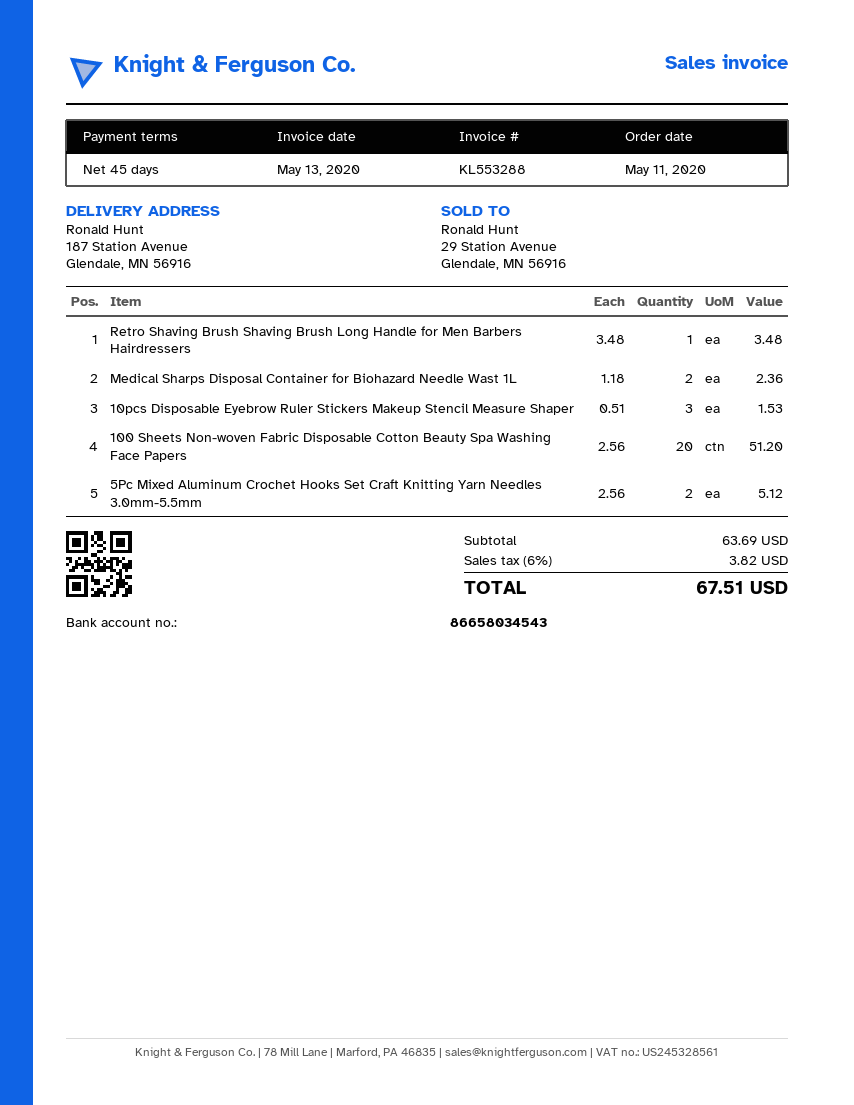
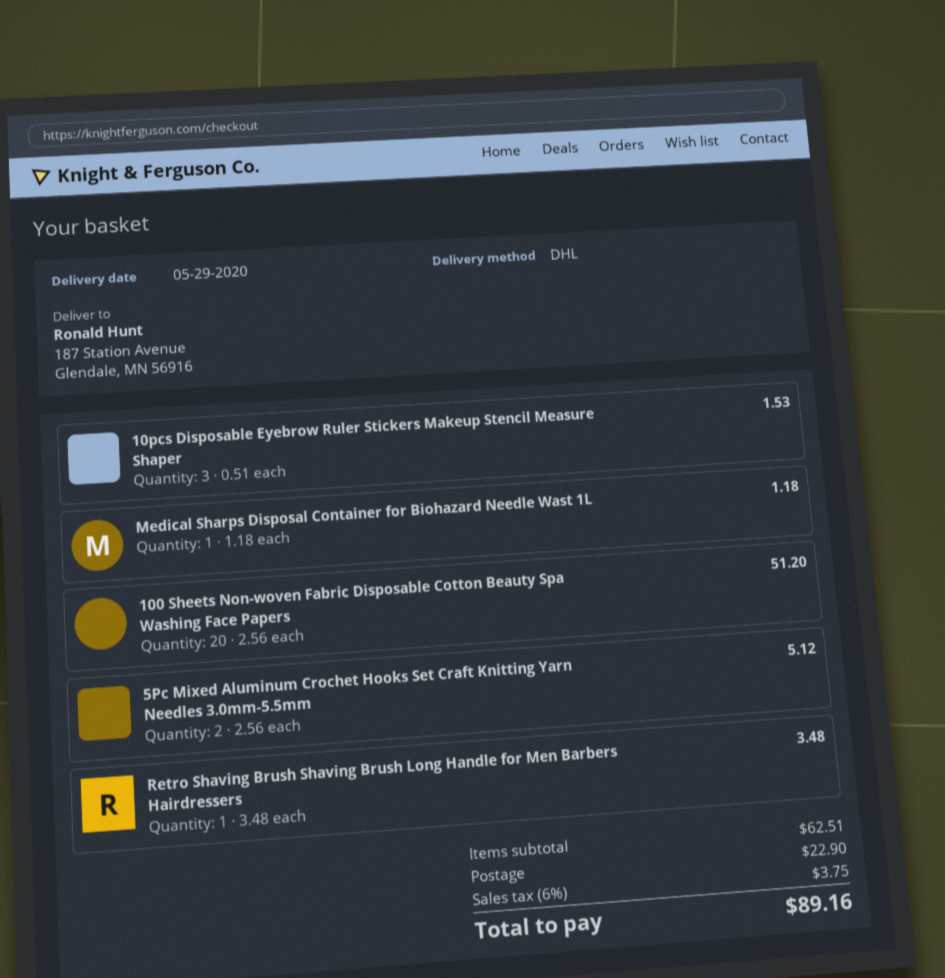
Medical Sharps Disposal Container for Biohazard Needle Wast 1L: 2 x 1.18 = 2.36 -> 1 x 1.18 = 1.18
subtotal: 63.69 -> 62.51
shipping: none -> 22.90
tax: 6% = 3.82 -> 6% = 3.75
total: 67.51 -> 89.16

